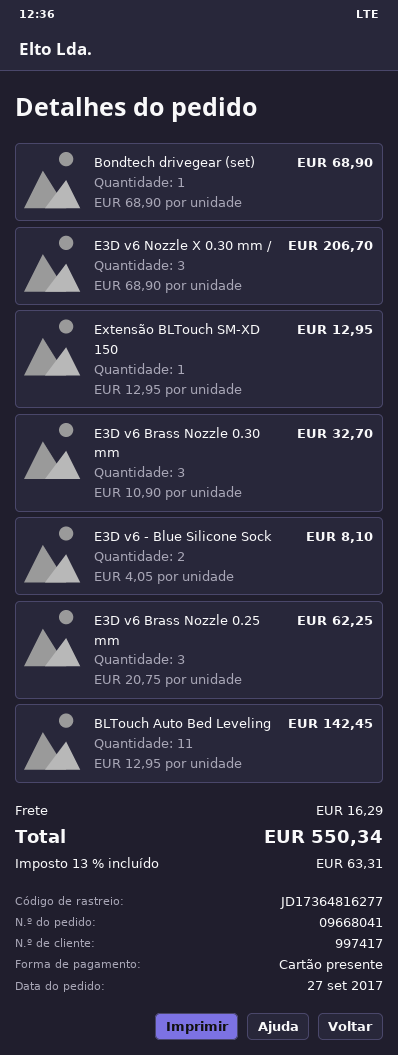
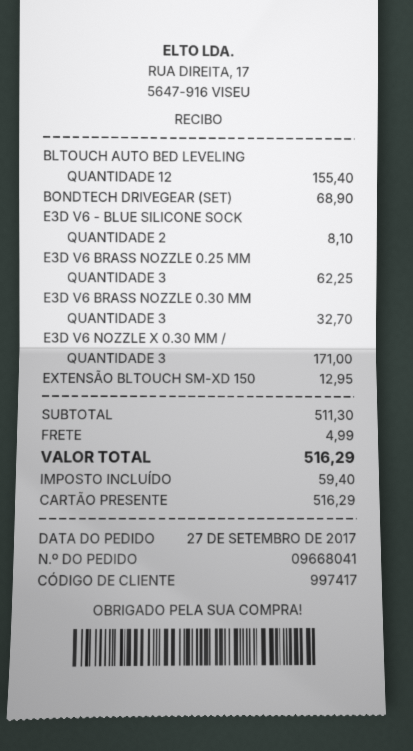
E3D v6 Nozzle X 0.30 mm /: 3 for 206.70 -> 3 for 171.00
BLTouch Auto Bed Leveling: 11 for 142.45 -> 12 for 155.40
shipping: 16.29 -> 4.99
tax: 63.31 -> 59.40
total: 550.34 -> 516.29

